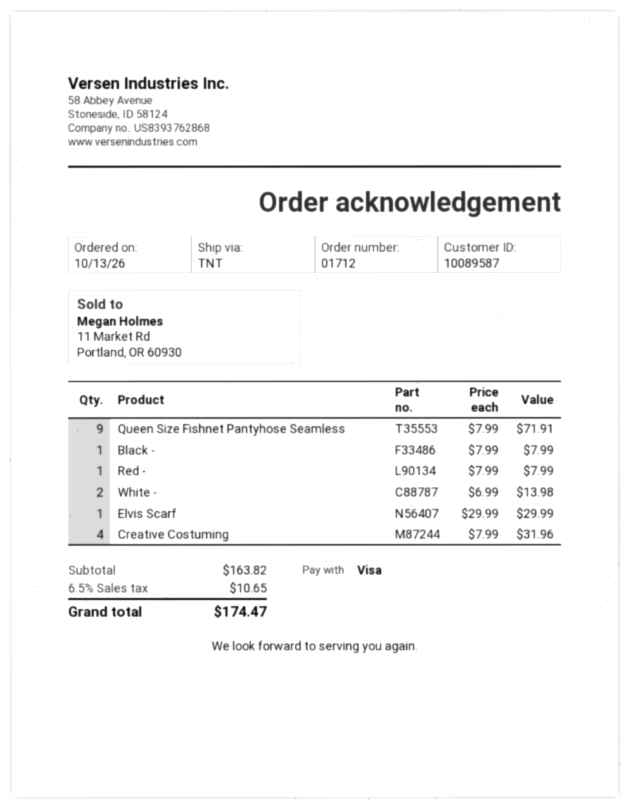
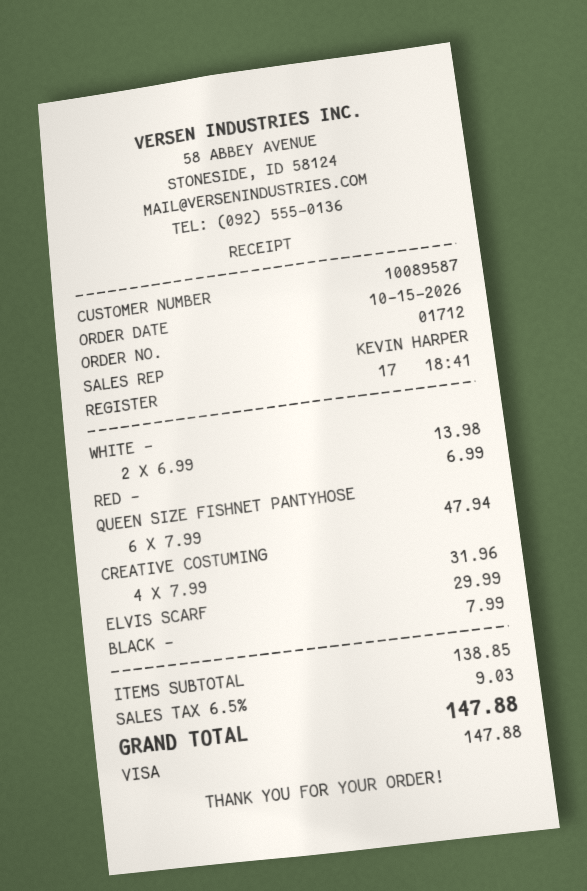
order date: 2026-10-13 -> 2026-10-15
Queen Size Fishnet Pantyhose Seamless: 9 x 7.99 = 71.91 -> 6 x 7.99 = 47.94
Red -: 1 x 7.99 = 7.99 -> 1 x 6.99 = 6.99
subtotal: 163.82 -> 138.85
tax: 6.5% = 10.65 -> 6.5% = 9.03
total: 174.47 -> 147.88

